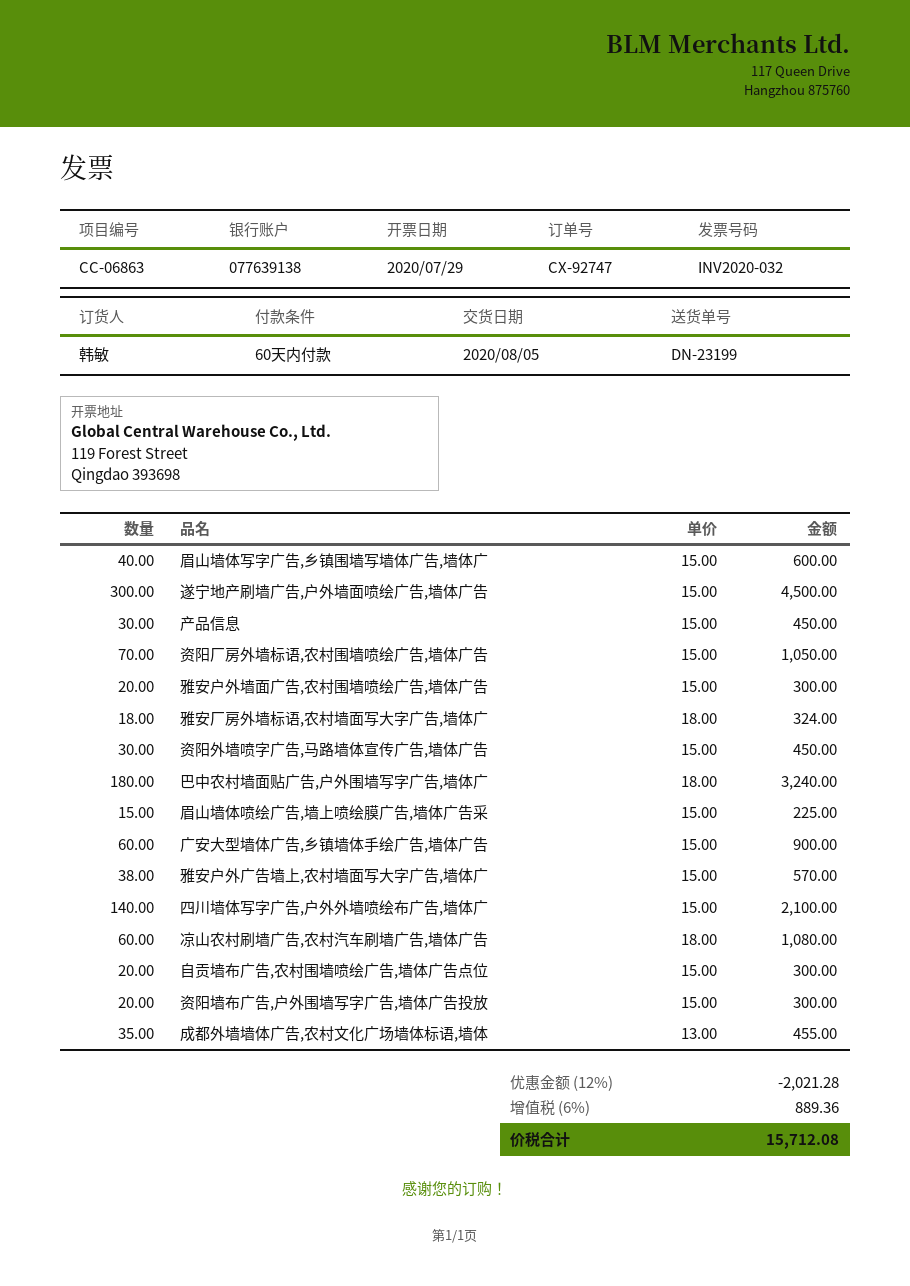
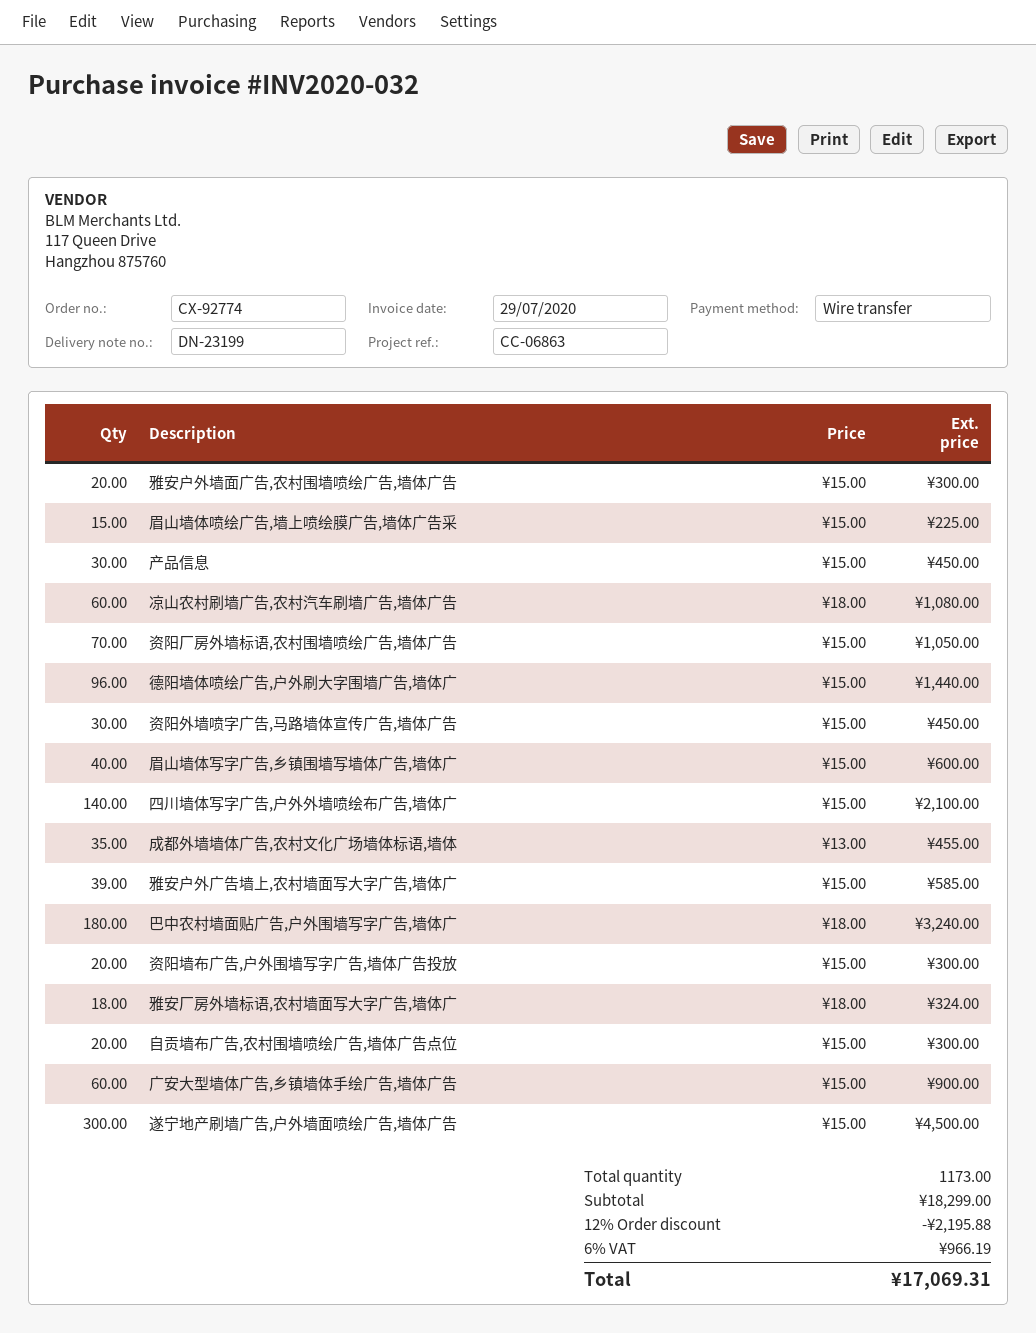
order number: CX-92747 -> CX-92774
雅安户外广告墙上,农村墙面写大字广告,墙体广: 38 x 15.00 = 570.00 -> 39 x 15.00 = 585.00
德阳墙体喷绘广告,户外刷大字围墙广告,墙体广: none -> 96 x 15.00 = 1440.00
discount: 12% = 2021.28 -> 12% = 2195.88
tax: 6% = 889.36 -> 6% = 966.19
total: 15712.08 -> 17069.31

